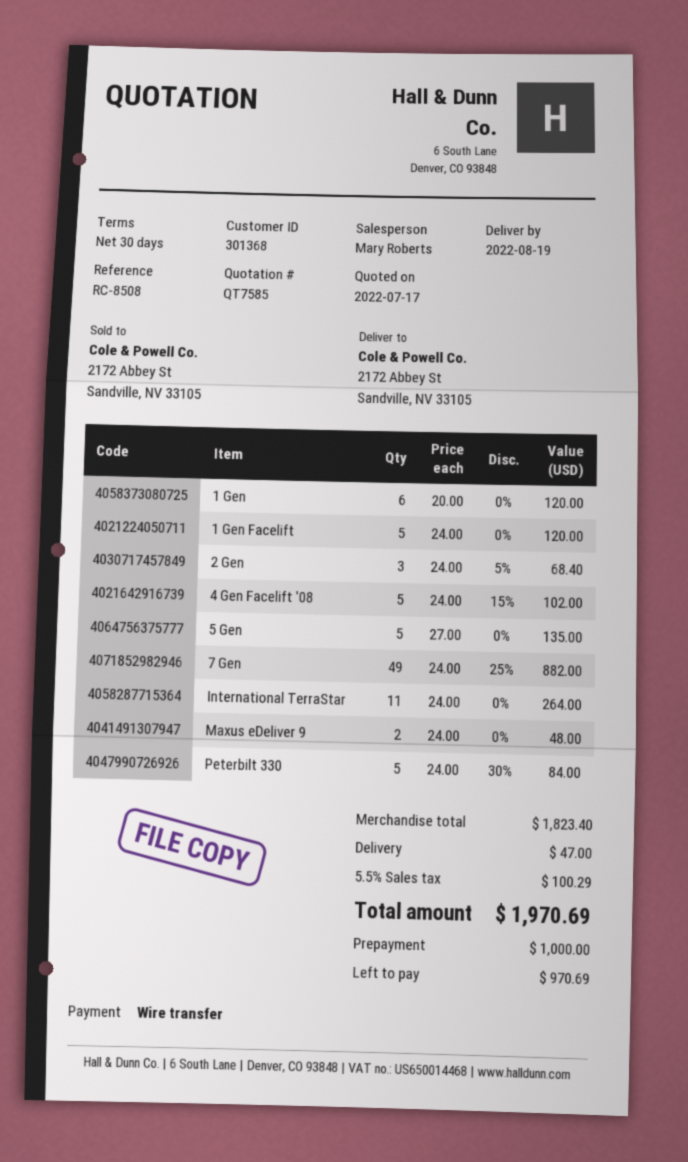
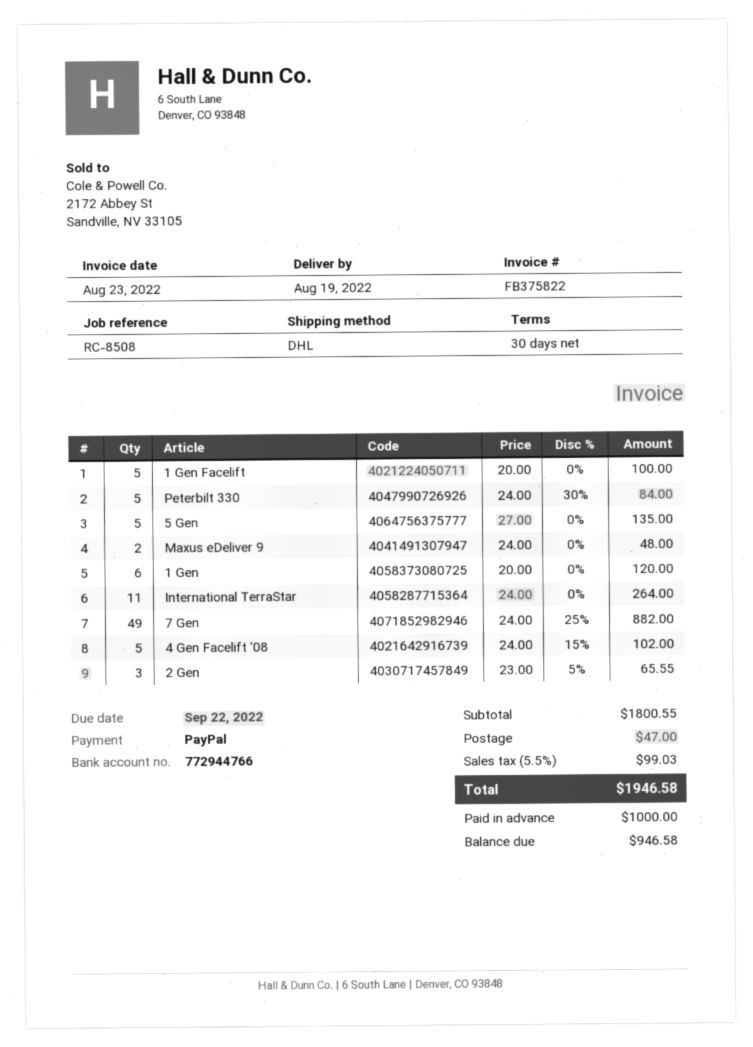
payment method: bank transfer -> PayPal
1 Gen Facelift: 5 x 24.00 = 120.00 -> 5 x 20.00 = 100.00
2 Gen: 3 x 24.00 - 5% = 68.40 -> 3 x 23.00 - 5% = 65.55
subtotal: 1823.40 -> 1800.55
tax: 5.5% = 100.29 -> 5.5% = 99.03
total: 1970.69 -> 1946.58
balance: 970.69 -> 946.58

